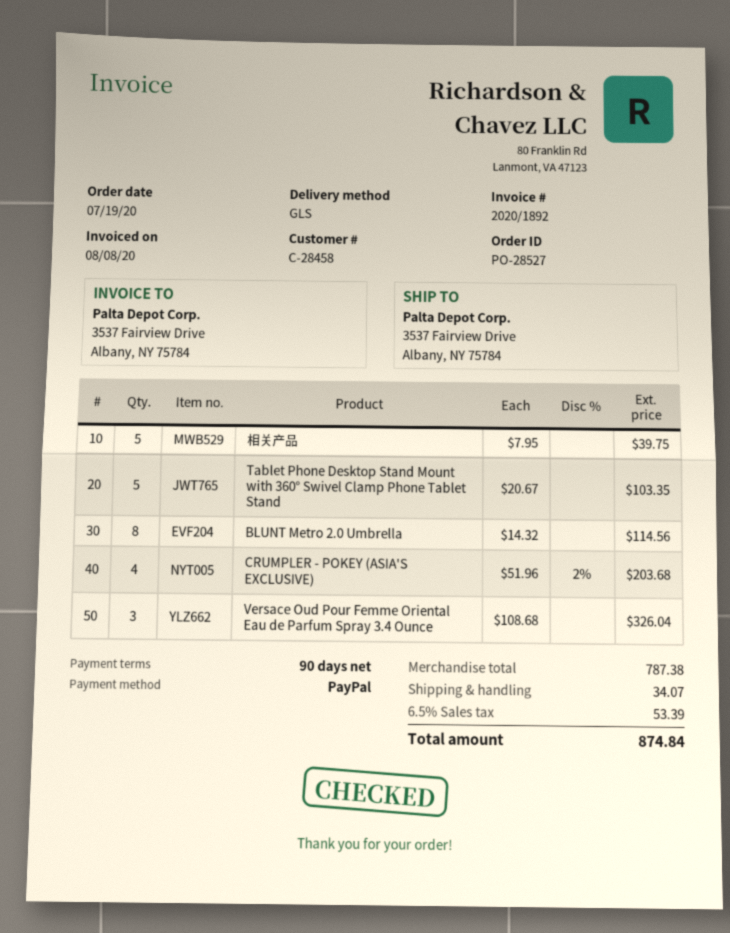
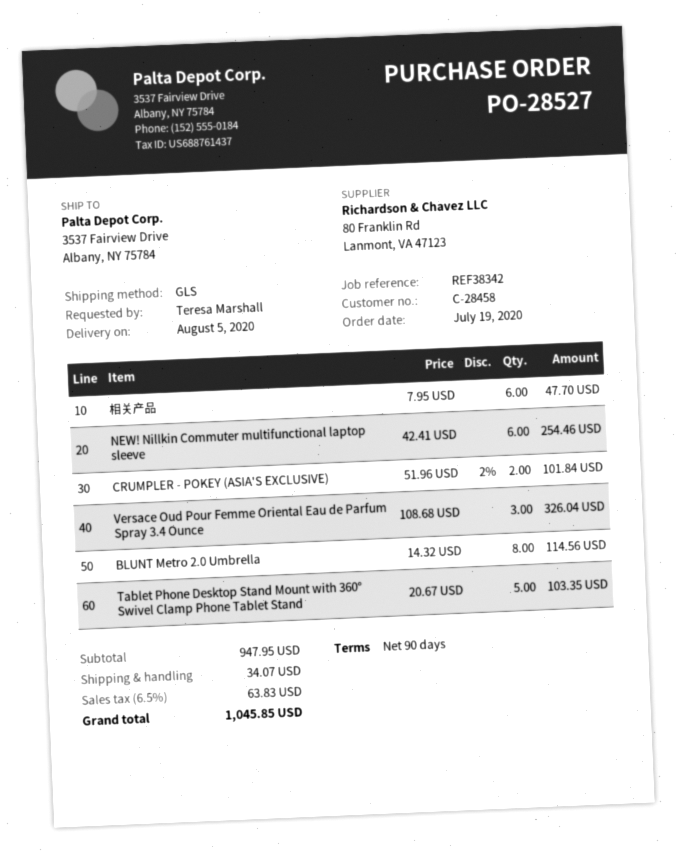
相关产品: 5 x 7.95 = 39.75 -> 6 x 7.95 = 47.70
CRUMPLER - POKEY (ASIA'S EXCLUSIVE): 4 x 51.96 - 2% = 203.68 -> 2 x 51.96 - 2% = 101.84
NEW! Nillkin Commuter multifunctional laptop sleeve: none -> 6 x 42.41 = 254.46
subtotal: 787.38 -> 947.95
tax: 6.5% = 53.39 -> 6.5% = 63.83
total: 874.84 -> 1045.85

